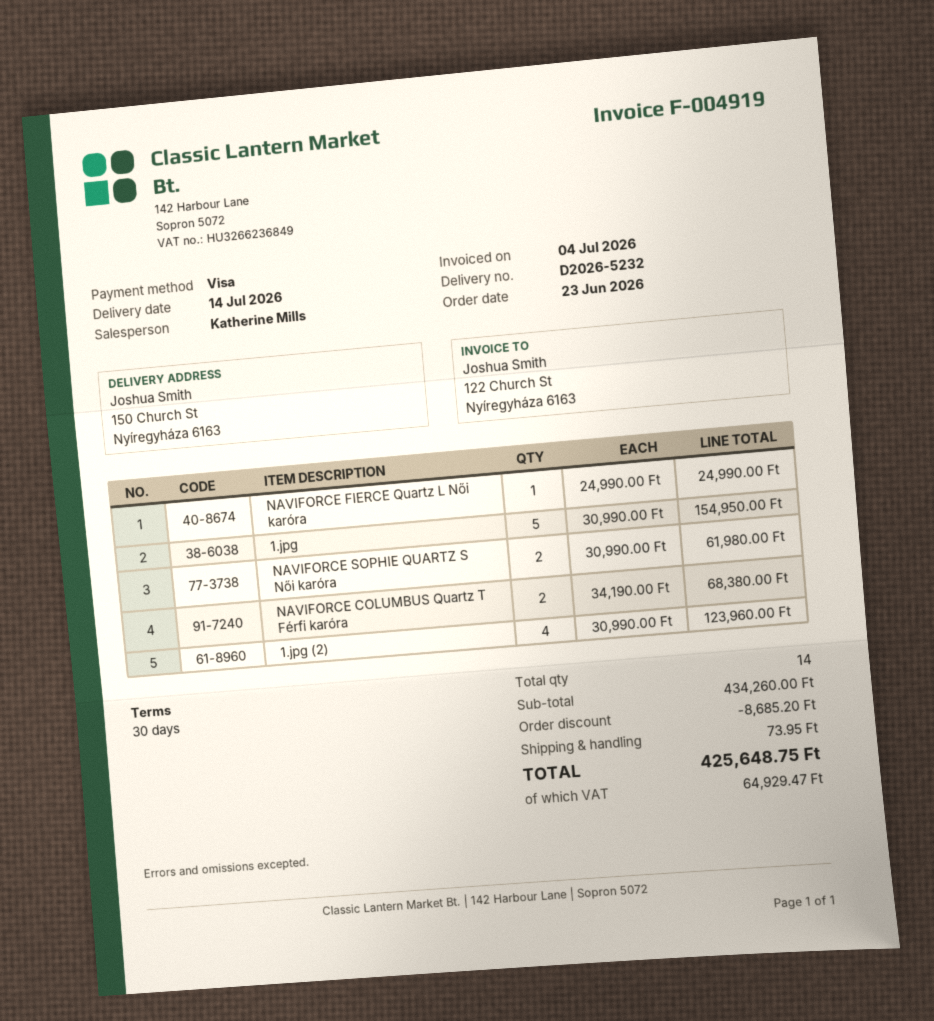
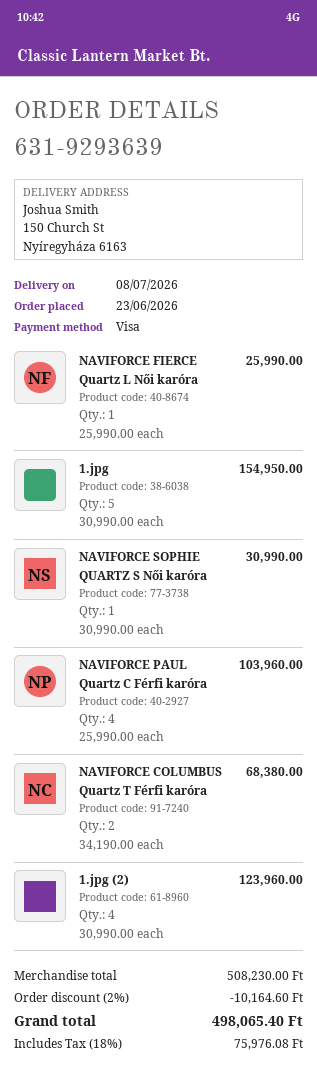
delivery date: 2026-07-14 -> 2026-07-08
NAVIFORCE FIERCE Quartz L Női karóra: 1 x 24990.00 = 24990.00 -> 1 x 25990.00 = 25990.00
NAVIFORCE SOPHIE QUARTZ S Női karóra: 2 x 30990.00 = 61980.00 -> 1 x 30990.00 = 30990.00
NAVIFORCE PAUL Quartz C Férfi karóra: none -> 4 x 25990.00 = 103960.00
subtotal: 434260.00 -> 508230.00
discount: 8685.20 -> 10164.60
shipping: 73.95 -> none
tax: 64929.47 -> 75976.08
total: 425648.75 -> 498065.40

